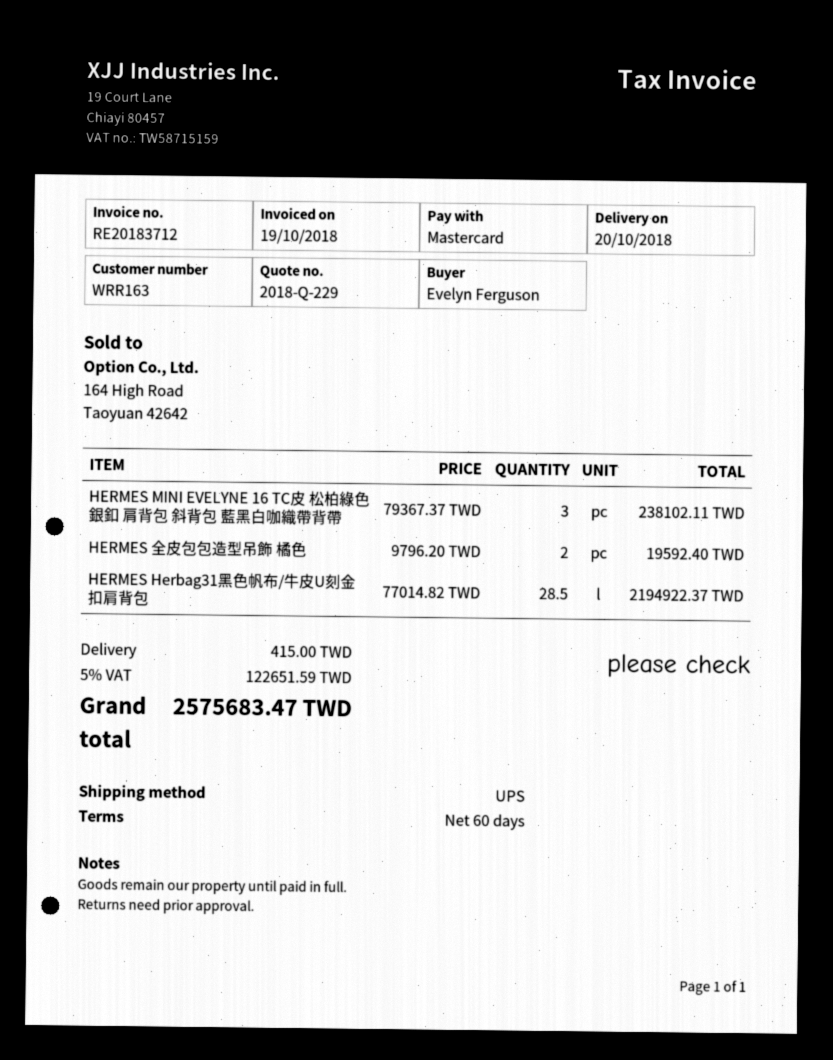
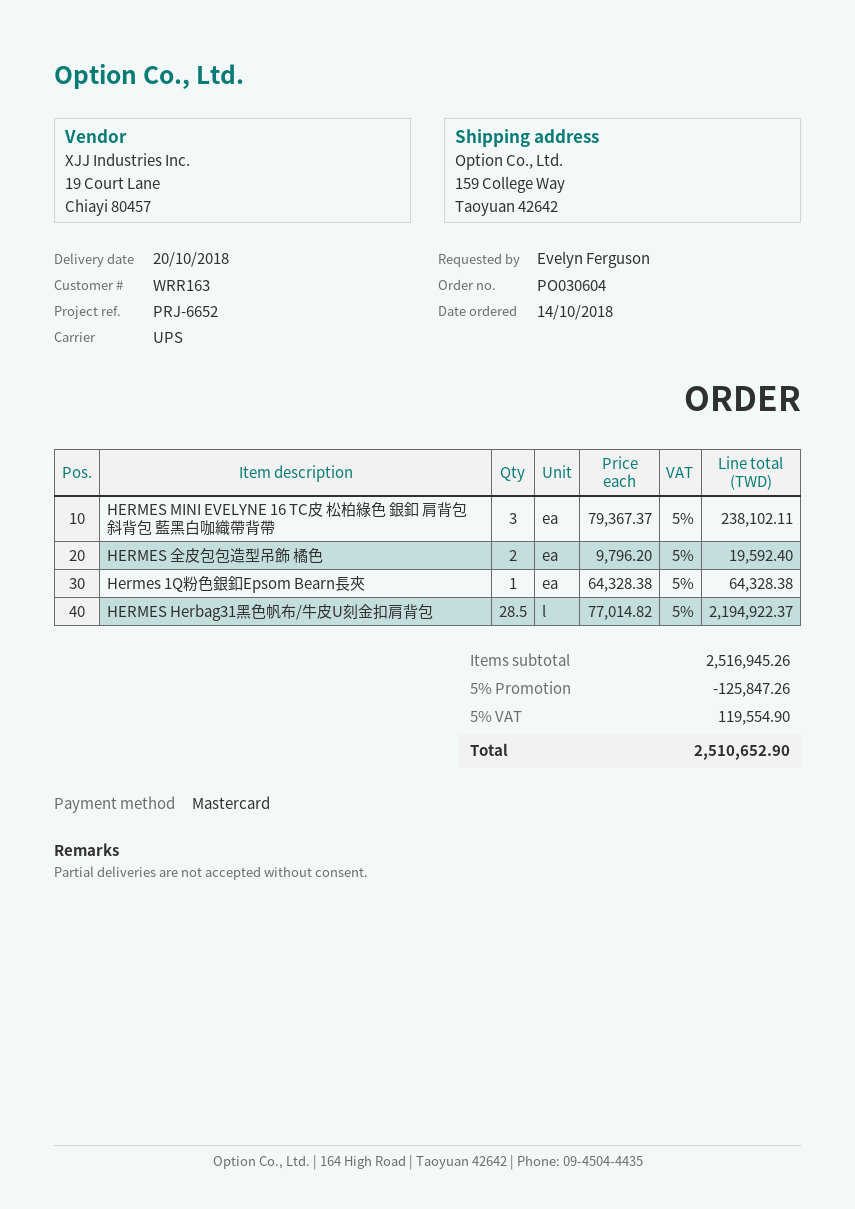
Hermes 1Q粉色銀釦Epsom Bearn長夾: none -> 1 x 64328.38 = 64328.38
discount: none -> 5% = 125847.26
shipping: 415.00 -> none
tax: 5% = 122651.59 -> 5% = 119554.90
total: 2575683.47 -> 2510652.90

